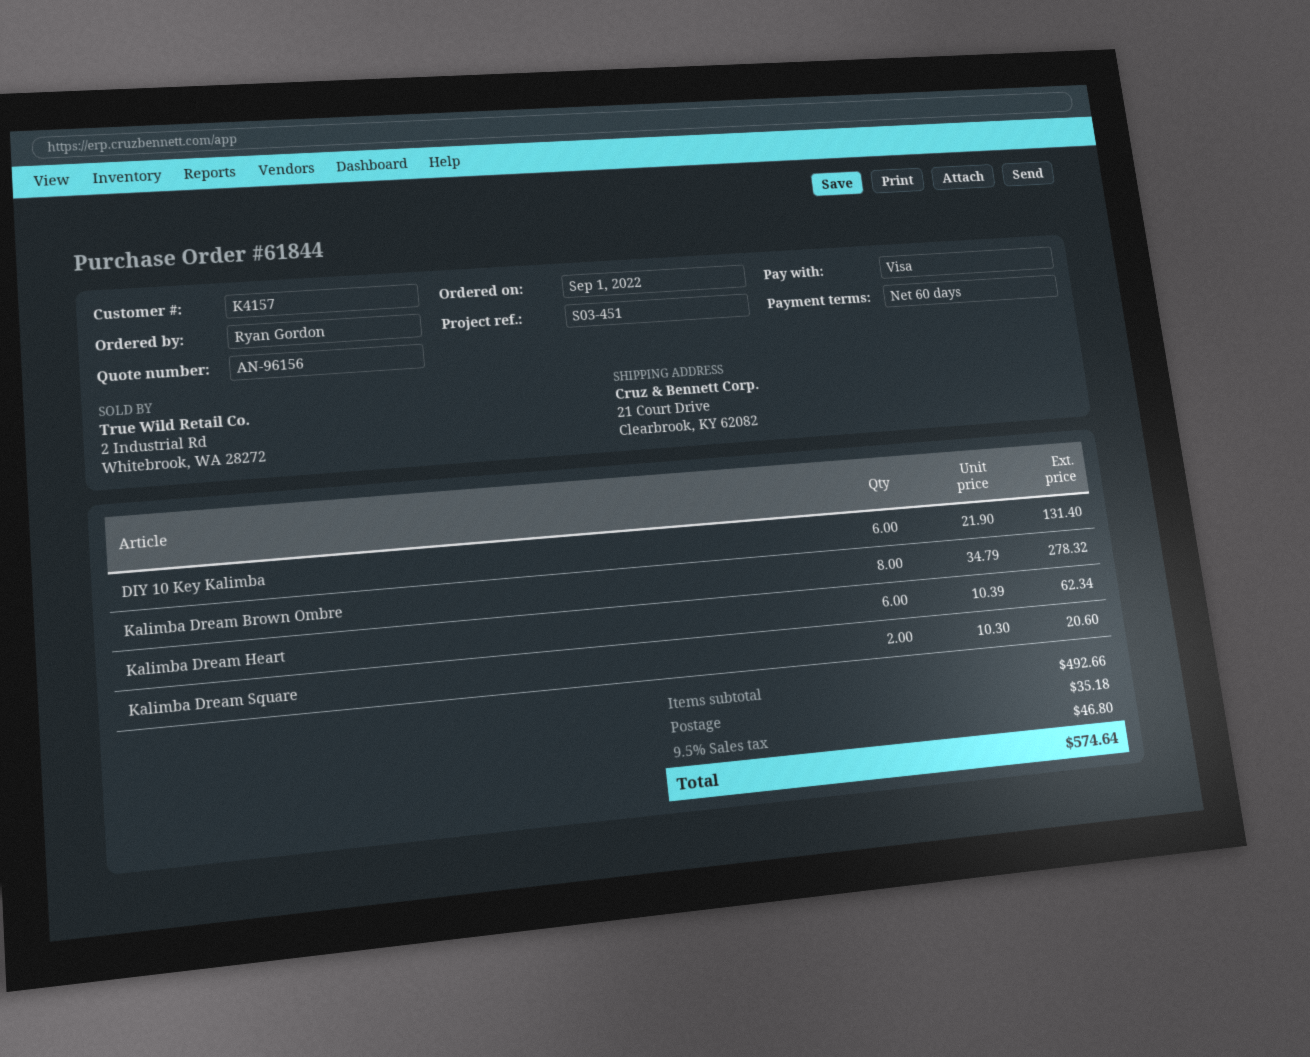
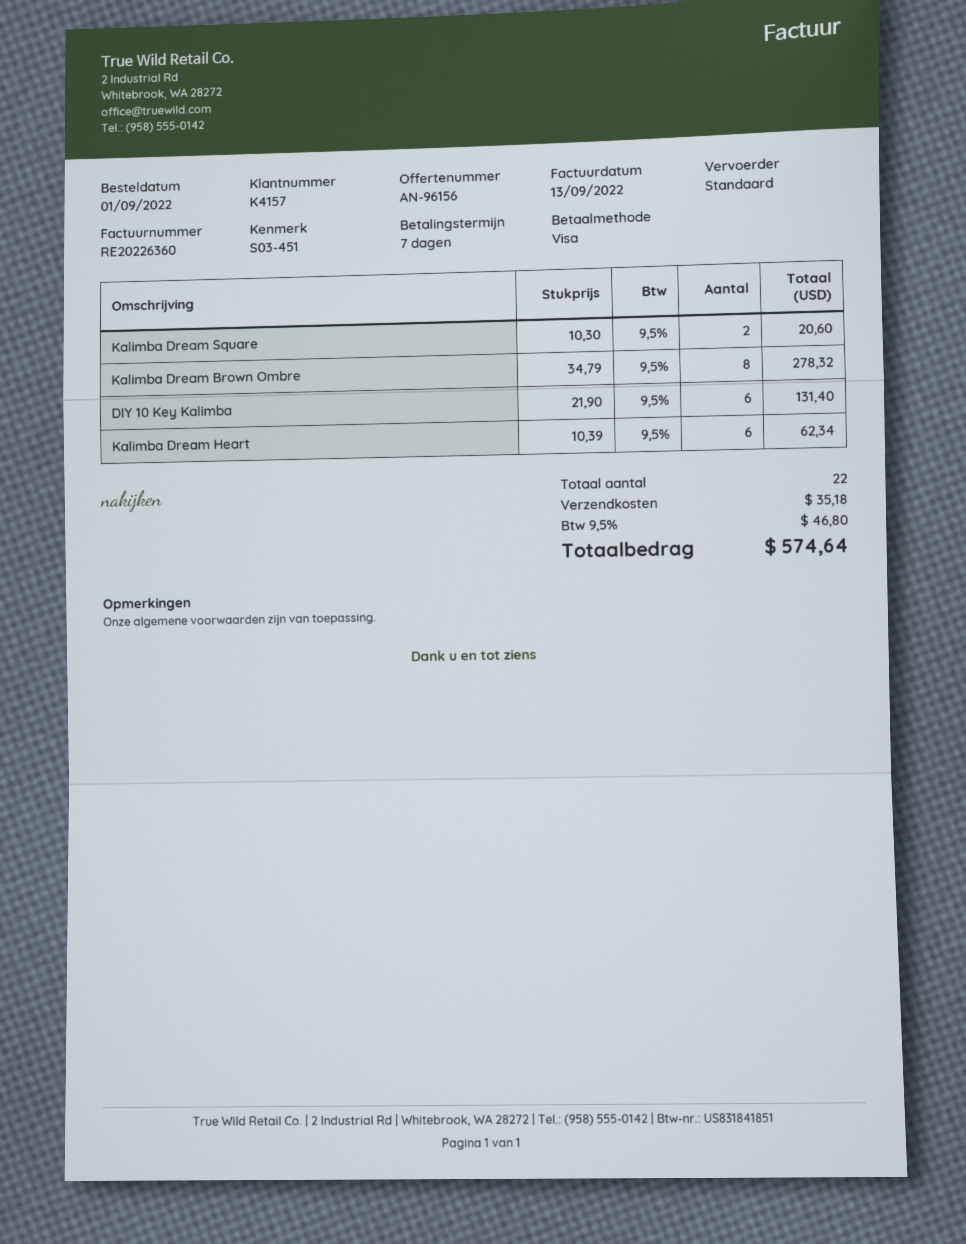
payment terms: 60 days -> 7 days

